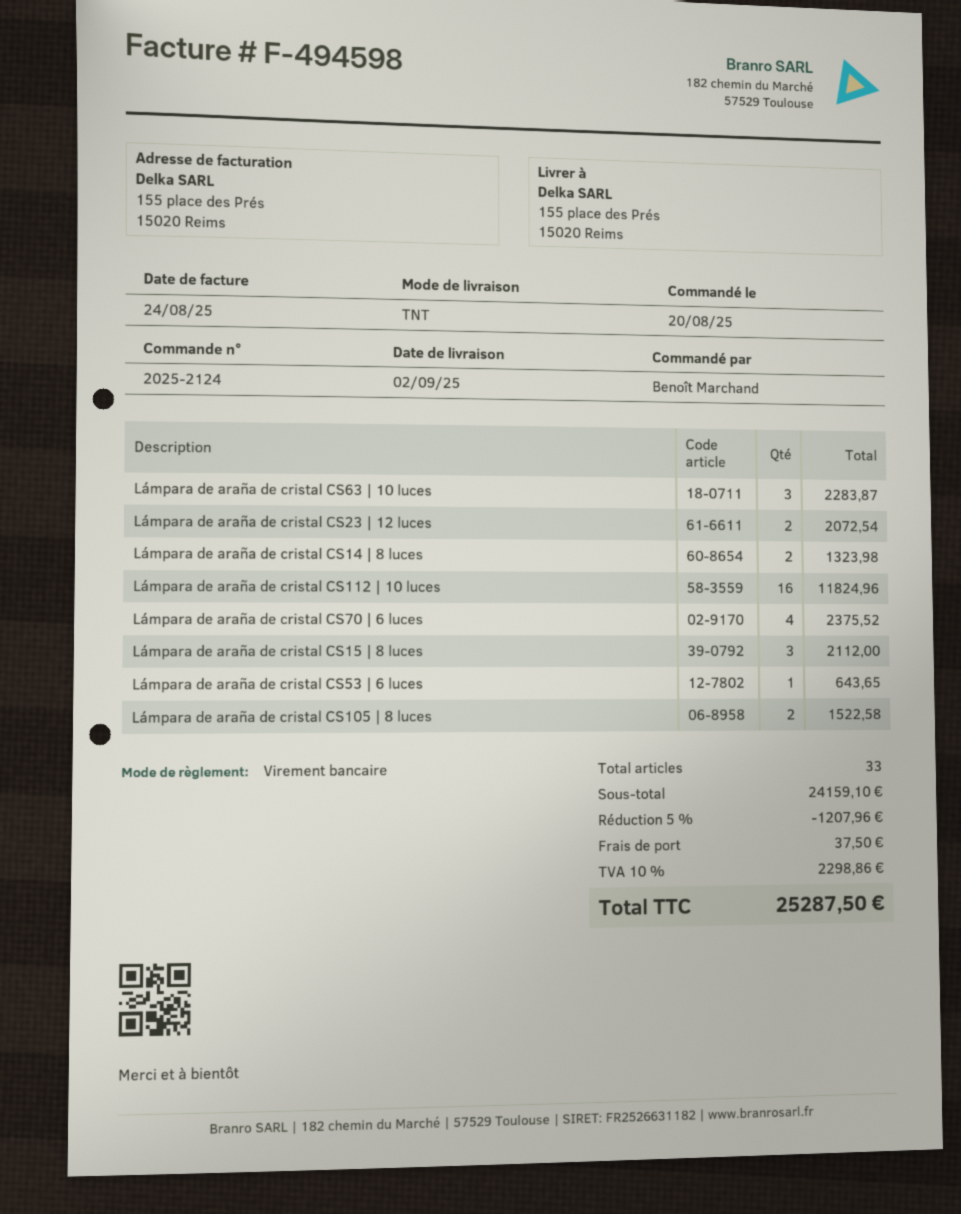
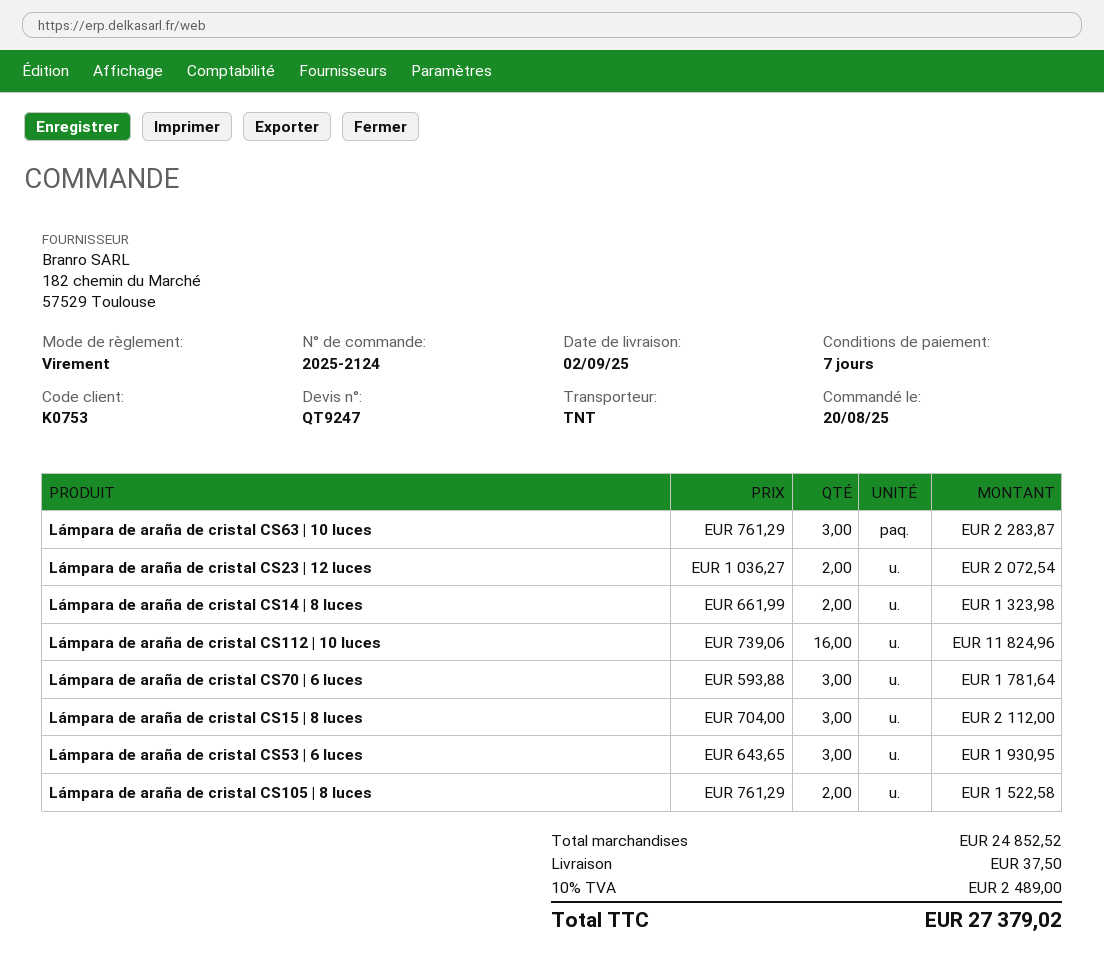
Lámpara de araña de cristal CS70 | 6 luces: 4 for 2375.52 -> 3 for 1781.64
Lámpara de araña de cristal CS53 | 6 luces: 1 for 643.65 -> 3 for 1930.95
subtotal: 24159.10 -> 24852.52
discount: 5% = 1207.96 -> none
tax: 10% = 2298.86 -> 10% = 2489.00
total: 25287.50 -> 27379.02

